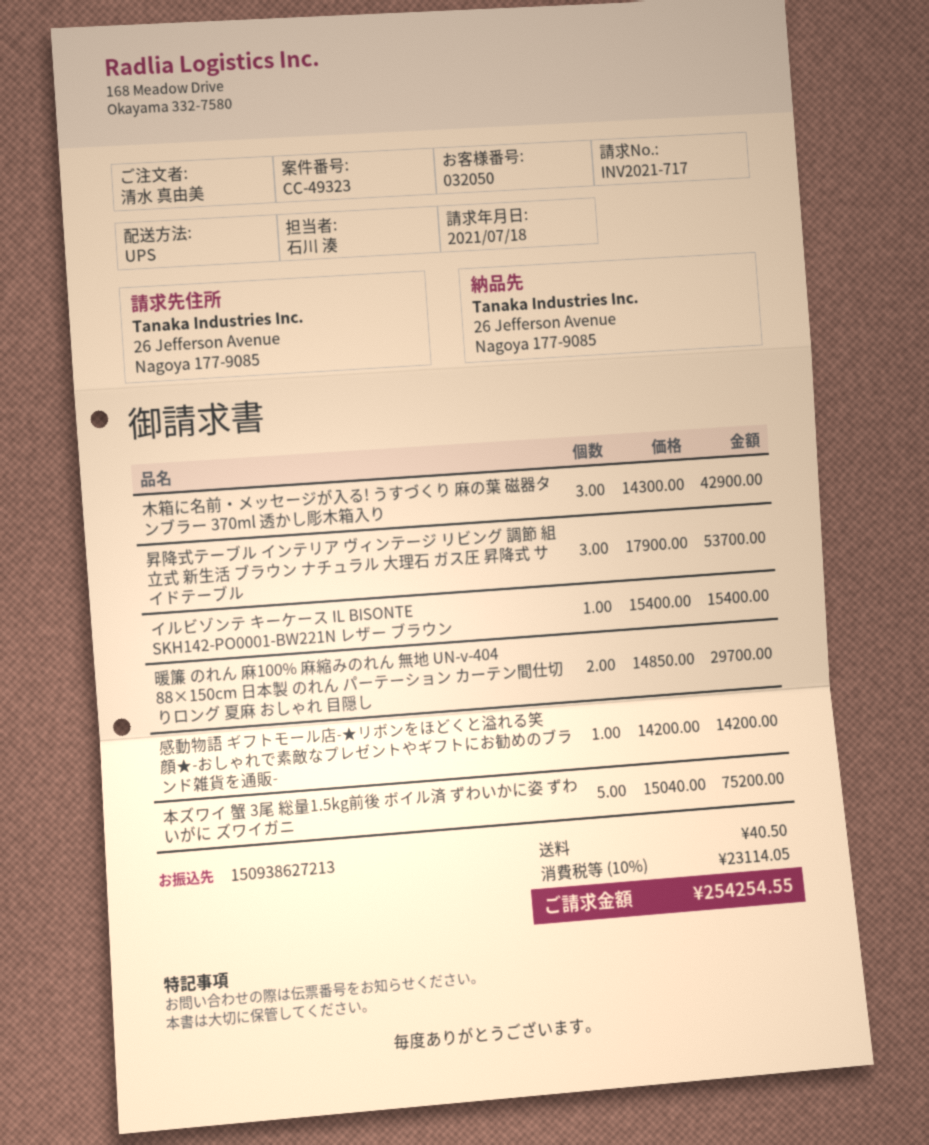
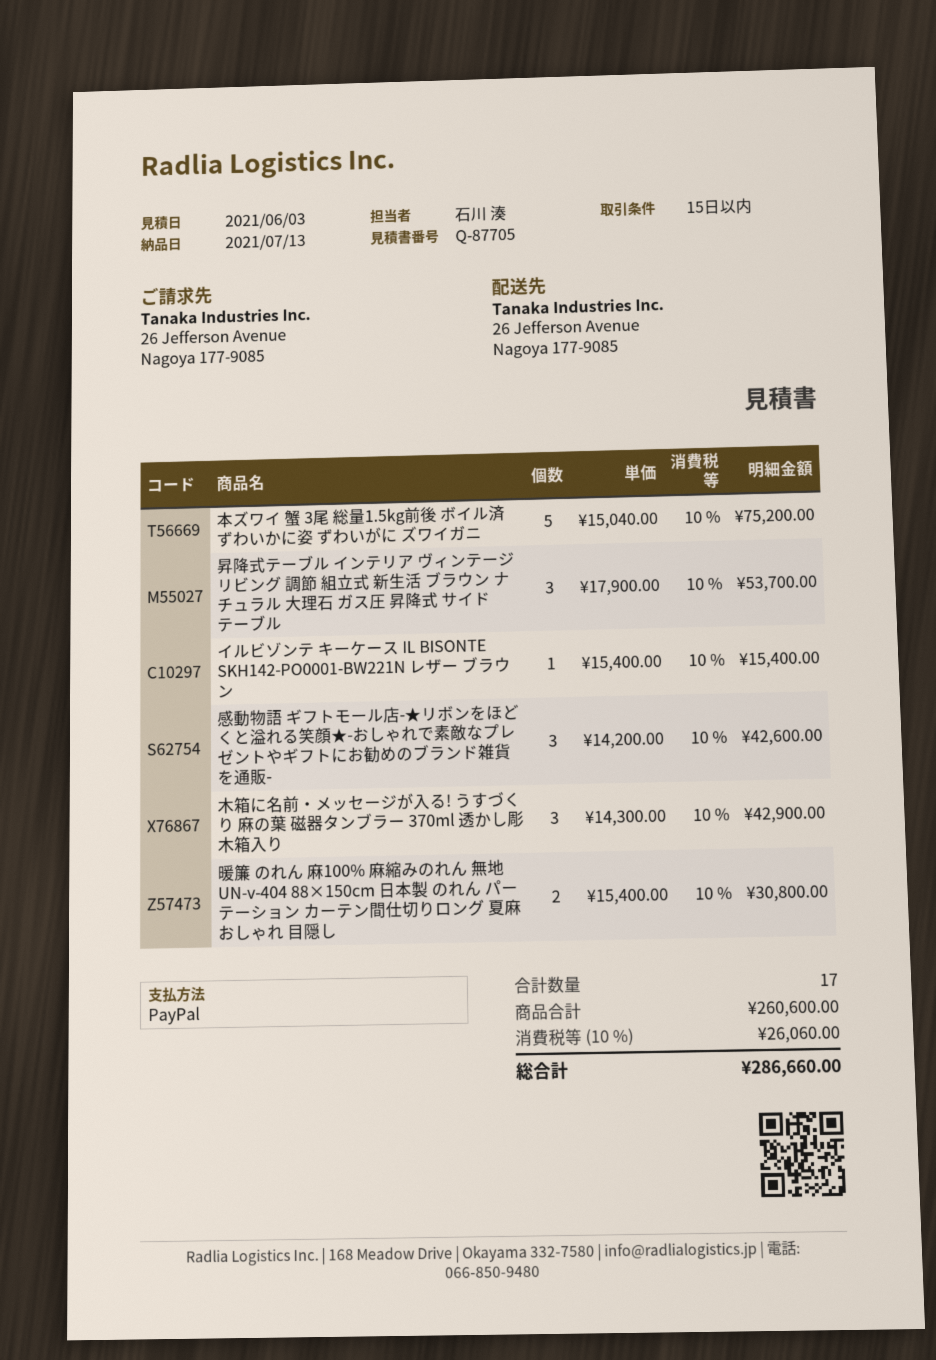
暖簾 のれん 麻100% 麻縮みのれん 無地 UN-v-404 88×150cm 日本製 のれん パーテーション カーテン間仕切りロング 夏麻 おしゃれ 目隠し: 2 x 14850.00 = 29700.00 -> 2 x 15400.00 = 30800.00
感動物語 ギフトモール店-★リボンをほどくと溢れる笑顔★-おしゃれで素敵なプレゼントやギフトにお勧めのブランド雑貨を通販-: 1 x 14200.00 = 14200.00 -> 3 x 14200.00 = 42600.00
shipping: 40.50 -> none
tax: 10% = 23114.05 -> 10% = 26060.00
total: 254254.55 -> 286660.00

